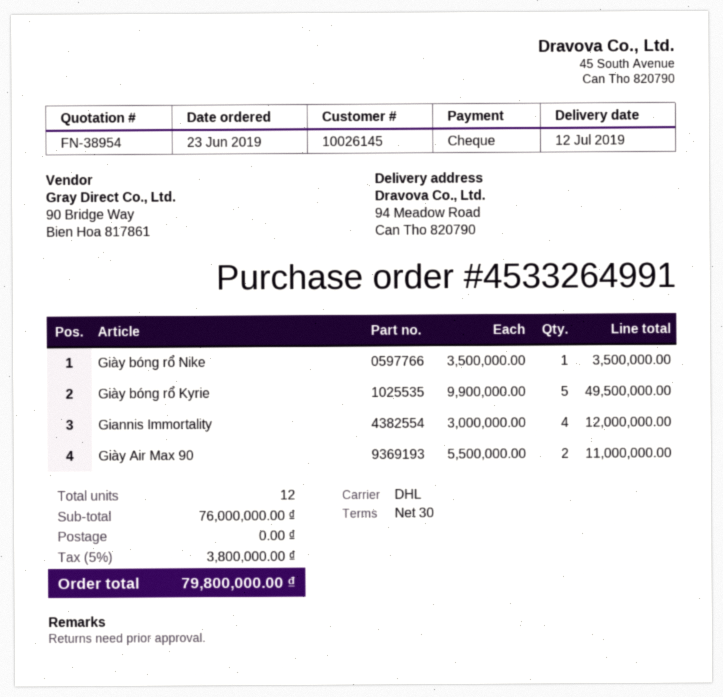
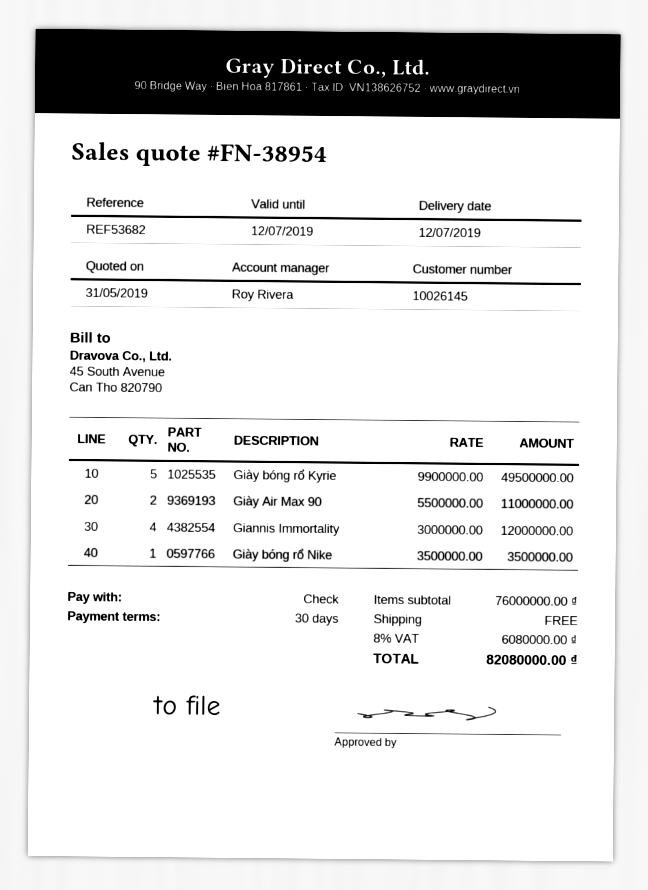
tax: 5% = 3800000.00 -> 8% = 6080000.00
total: 79800000.00 -> 82080000.00

